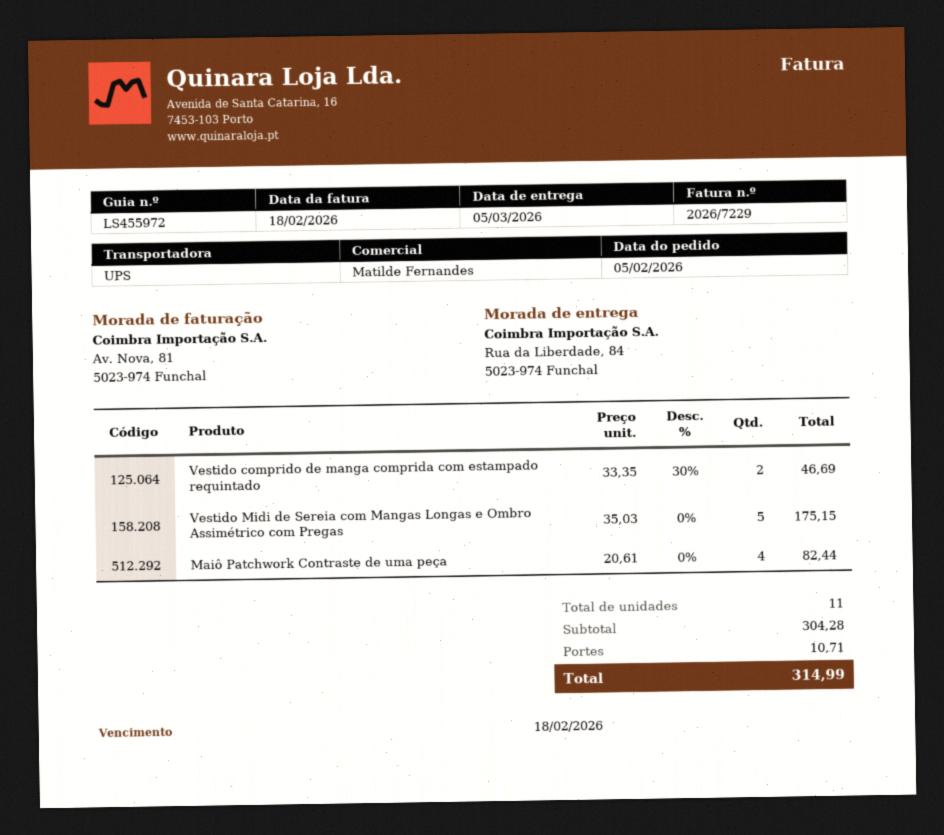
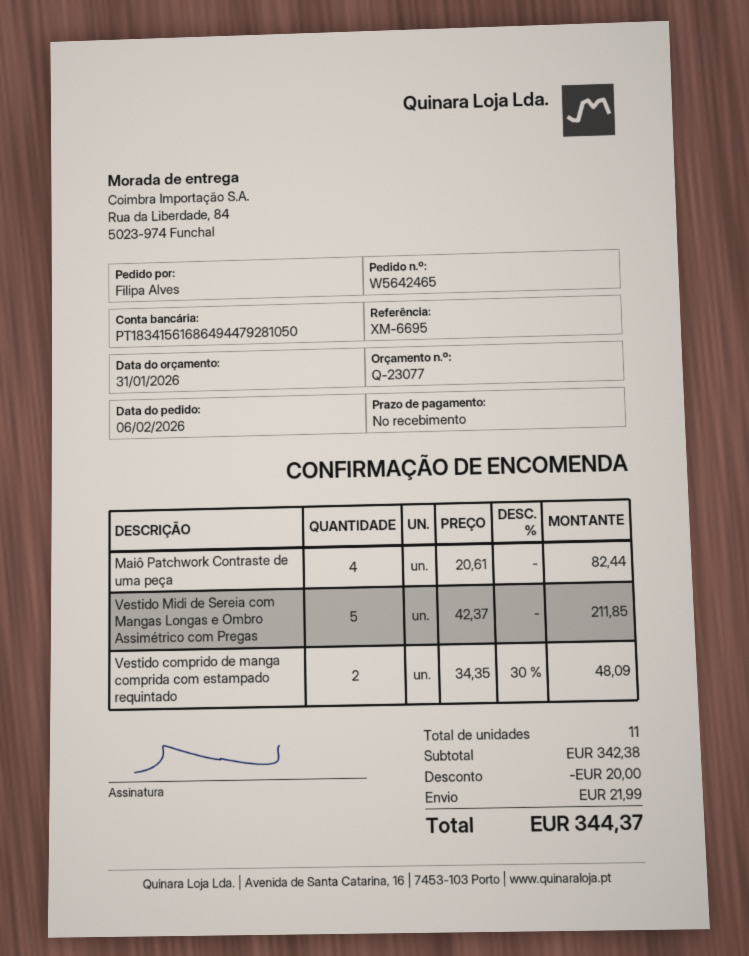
order date: 2026-02-05 -> 2026-02-06
Vestido comprido de manga comprida com estampado requintado: 2 x 33.35 - 30% = 46.69 -> 2 x 34.35 - 30% = 48.09
Vestido Midi de Sereia com Mangas Longas e Ombro Assimétrico com Pregas: 5 x 35.03 = 175.15 -> 5 x 42.37 = 211.85
subtotal: 304.28 -> 342.38
discount: none -> 20.00
shipping: 10.71 -> 21.99
total: 314.99 -> 344.37

